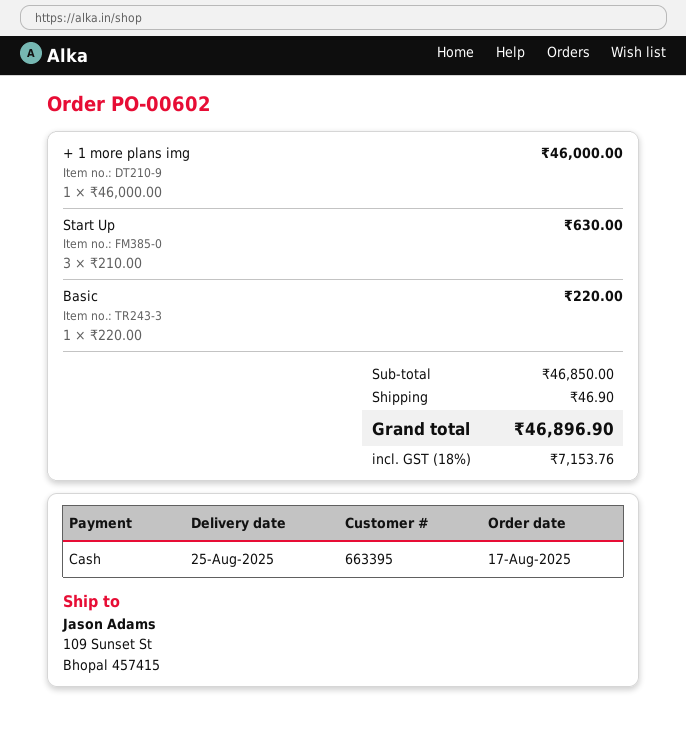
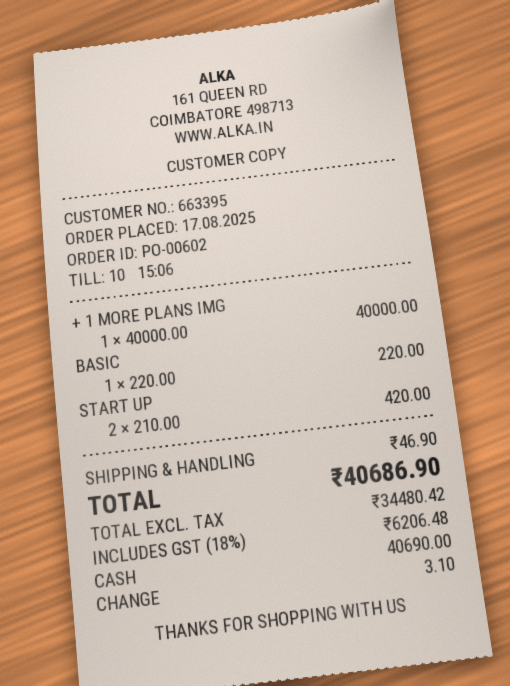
+ 1 more plans img: 1 x 46000.00 = 46000.00 -> 1 x 40000.00 = 40000.00
Start Up: 3 x 210.00 = 630.00 -> 2 x 210.00 = 420.00
tax: 18% = 7153.76 -> 18% = 6206.48
total: 46896.90 -> 40686.90

